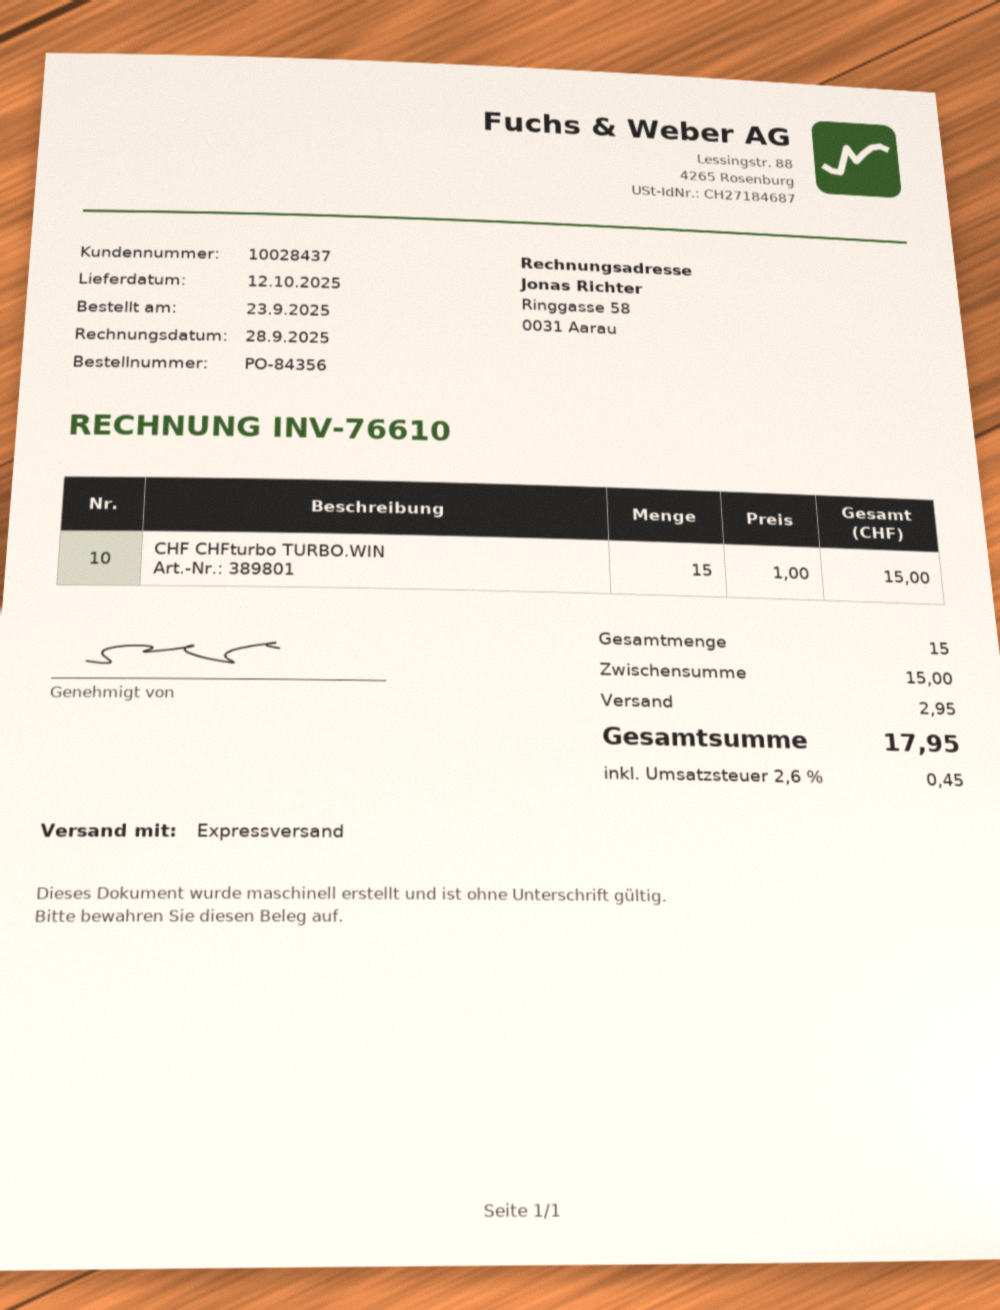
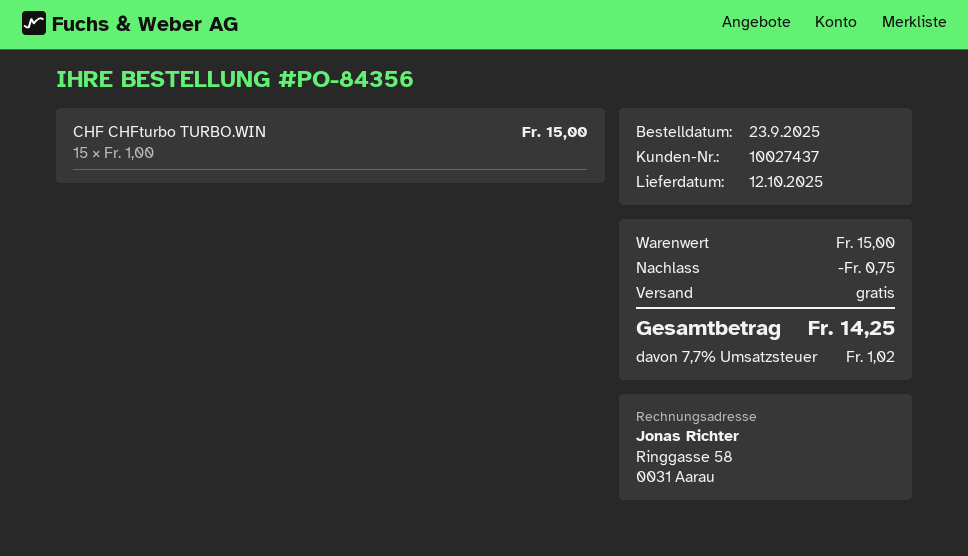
customer number: 10028437 -> 10027437
discount: none -> 0.75
shipping: 2.95 -> 0.00
tax: 2.6% = 0.45 -> 7.7% = 1.02
total: 17.95 -> 14.25

